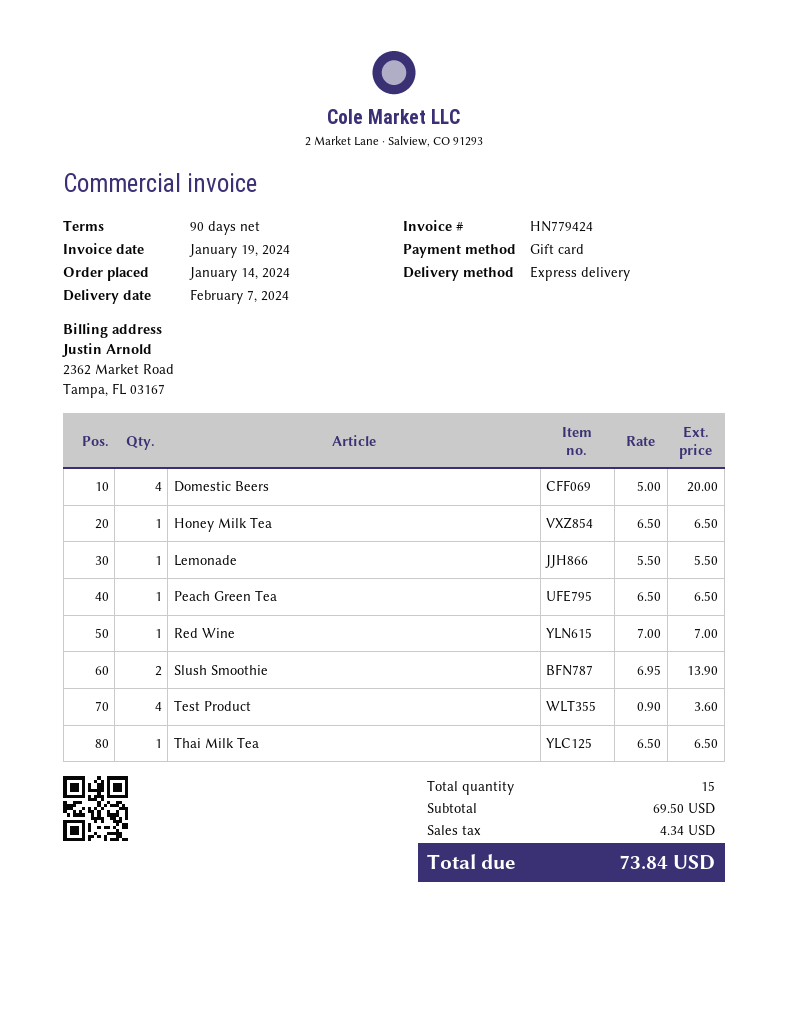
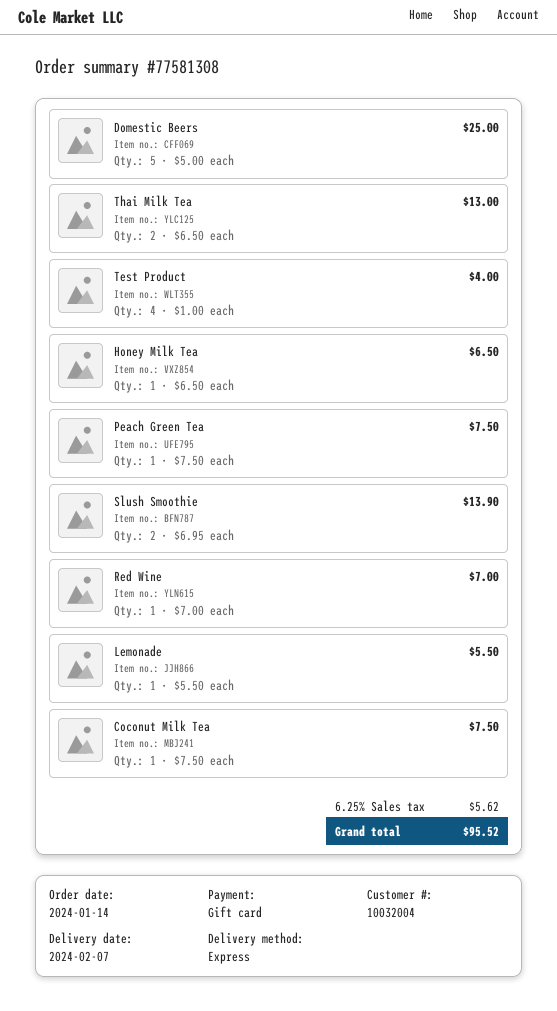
Domestic Beers: 4 x 5.00 = 20.00 -> 5 x 5.00 = 25.00
Peach Green Tea: 1 x 6.50 = 6.50 -> 1 x 7.50 = 7.50
Test Product: 4 x 0.90 = 3.60 -> 4 x 1.00 = 4.00
Thai Milk Tea: 1 x 6.50 = 6.50 -> 2 x 6.50 = 13.00
Coconut Milk Tea: none -> 1 x 7.50 = 7.50
tax: 4.34 -> 5.62
total: 73.84 -> 95.52

